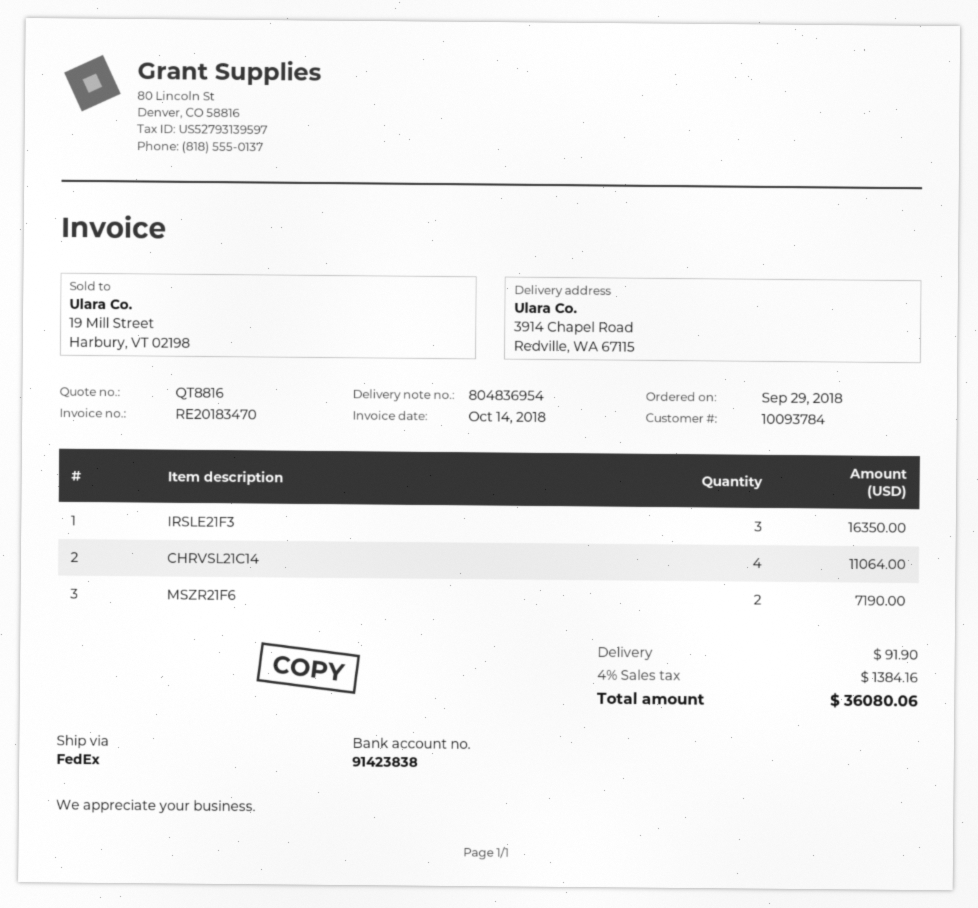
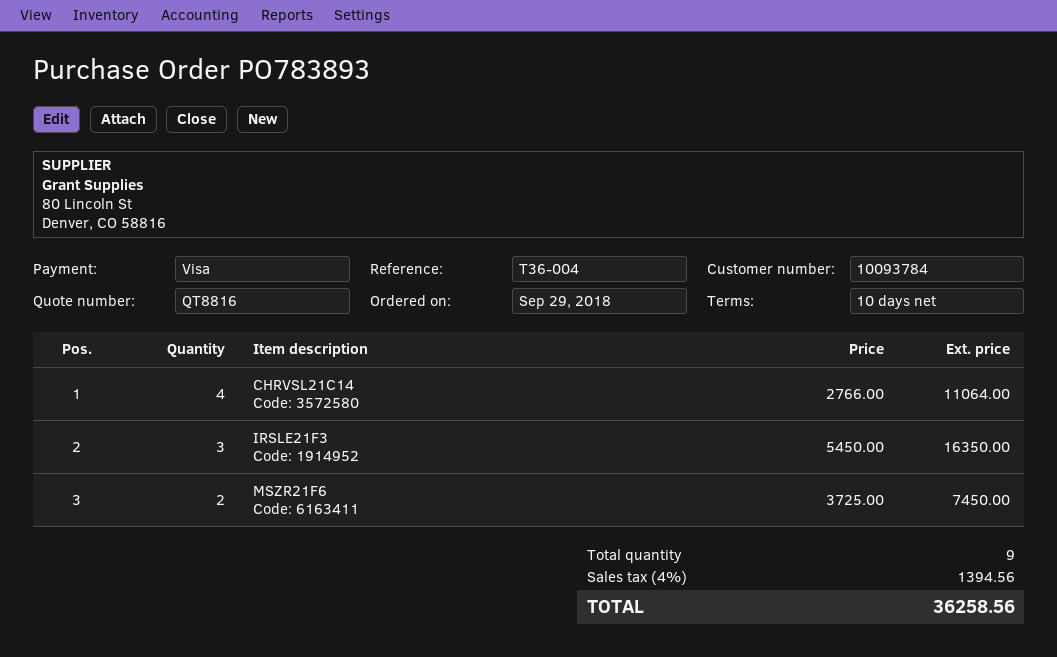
MSZR21F6: 2 for 7190.00 -> 2 for 7450.00
shipping: 91.90 -> none
tax: 4% = 1384.16 -> 4% = 1394.56
total: 36080.06 -> 36258.56

